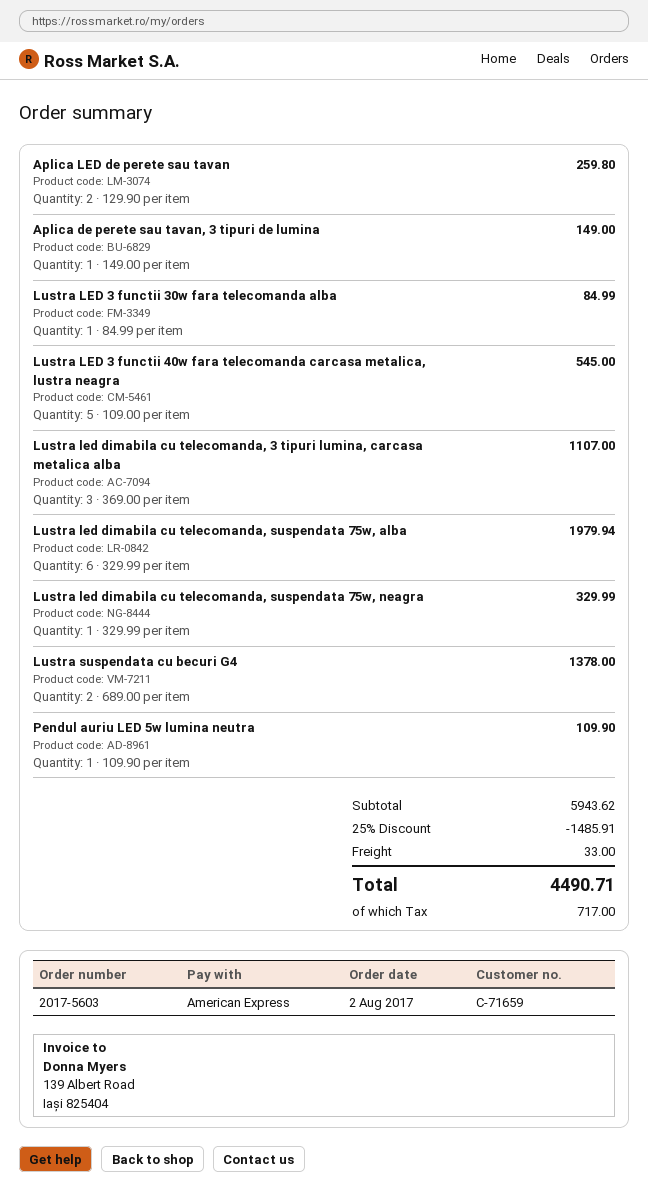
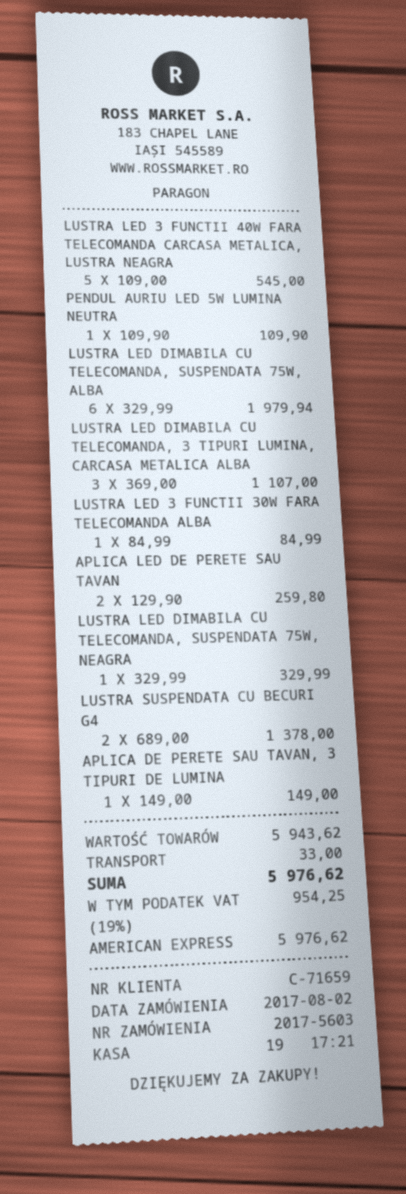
discount: 25% = 1485.91 -> none
tax: 717.00 -> 954.25
total: 4490.71 -> 5976.62

